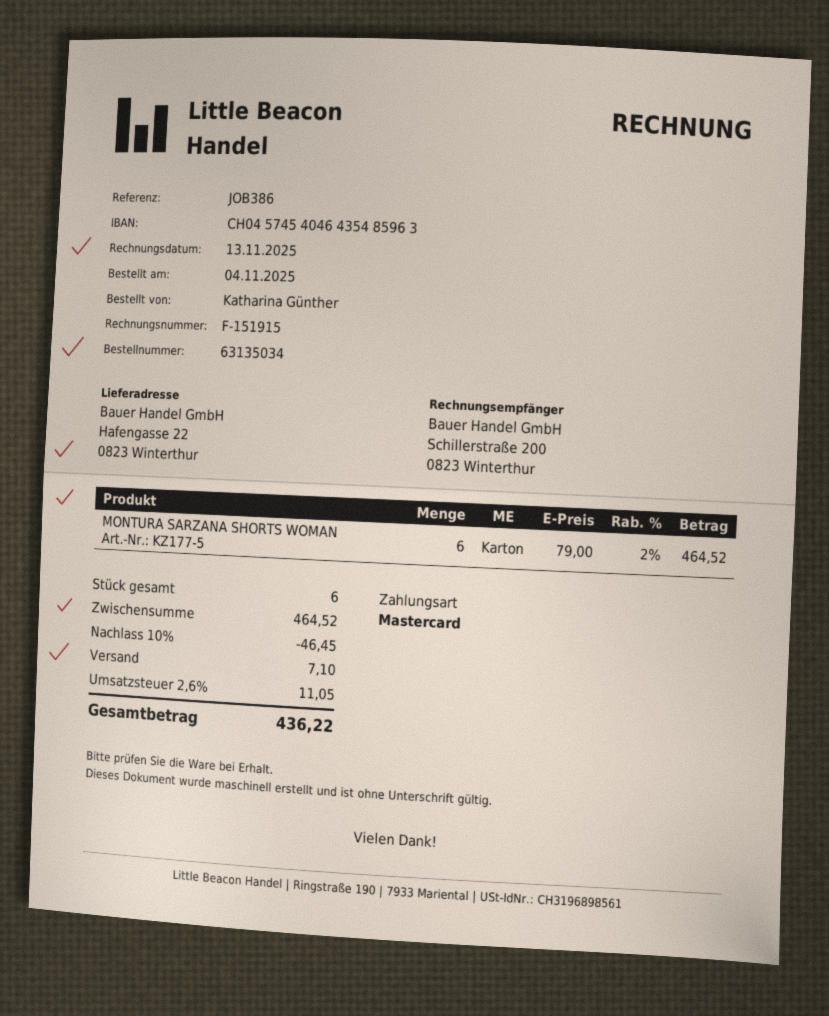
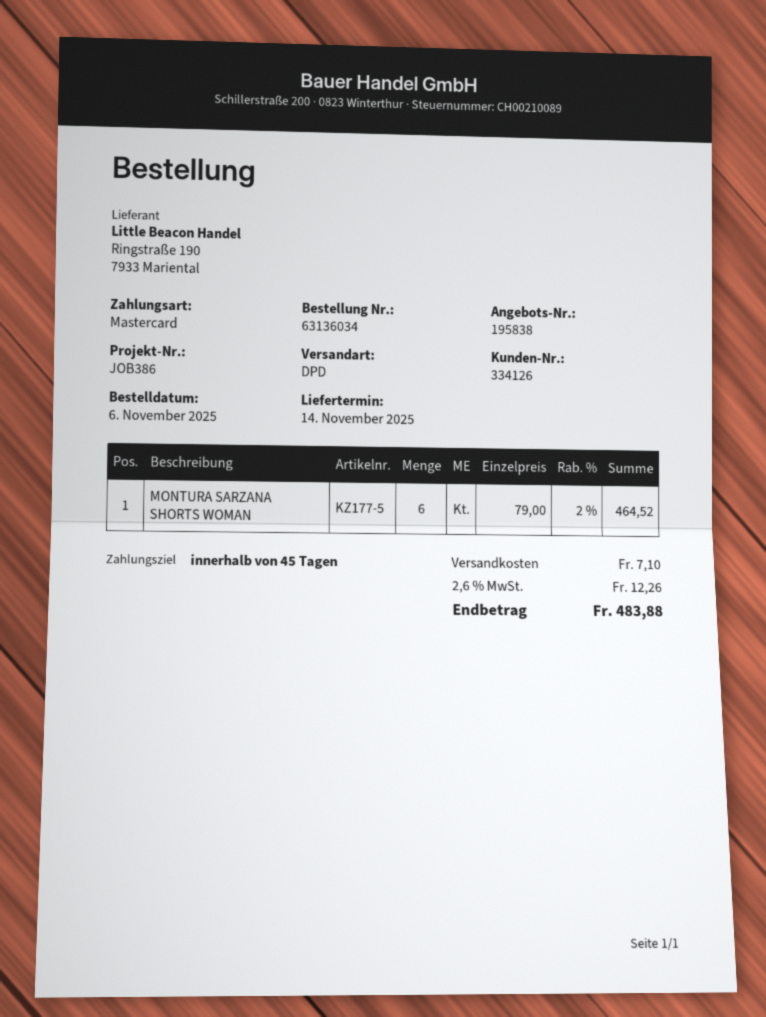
order number: 63135034 -> 63136034
order date: 2025-11-04 -> 2025-11-06
discount: 10% = 46.45 -> none
tax: 2.6% = 11.05 -> 2.6% = 12.26
total: 436.22 -> 483.88

